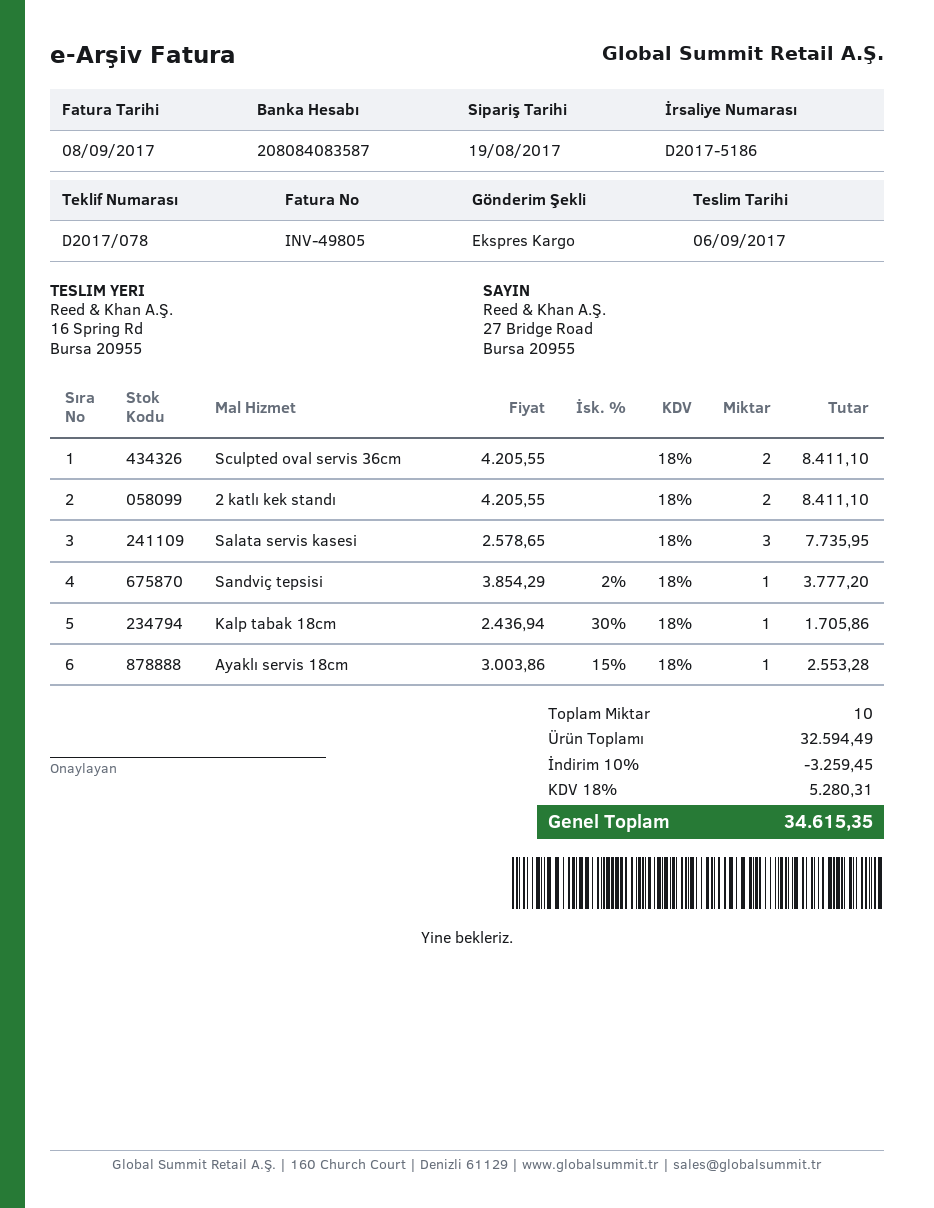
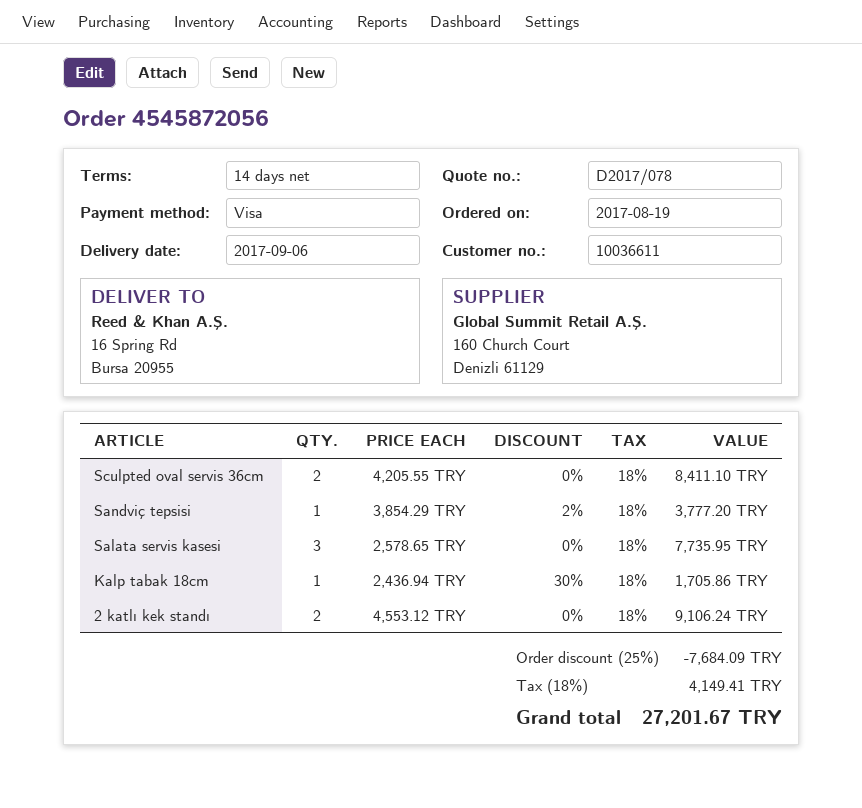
2 katlı kek standı: 2 x 4205.55 = 8411.10 -> 2 x 4553.12 = 9106.24
Ayaklı servis 18cm: 1 x 3003.86 - 15% = 2553.28 -> none
discount: 10% = 3259.45 -> 25% = 7684.09
tax: 18% = 5280.31 -> 18% = 4149.41
total: 34615.35 -> 27201.67

